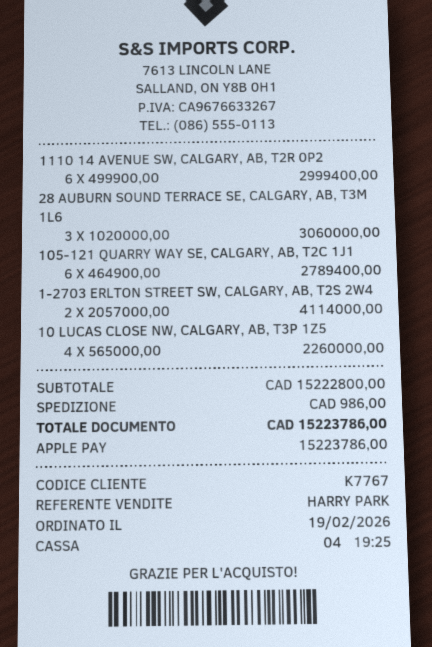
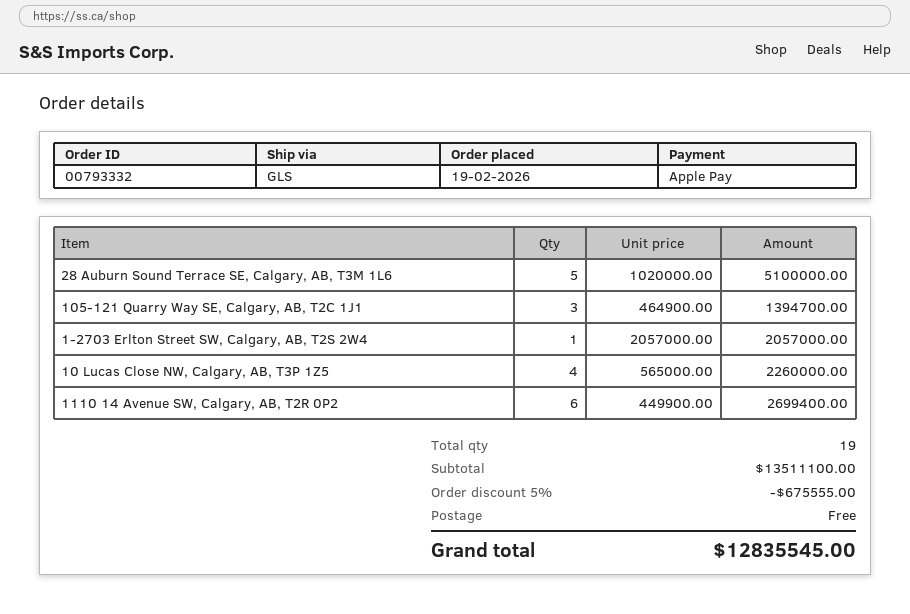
1110 14 AVENUE SW, CALGARY, AB, T2R 0P2: 6 x 499900.00 = 2999400.00 -> 6 x 449900.00 = 2699400.00
28 AUBURN SOUND TERRACE SE, CALGARY, AB, T3M 1L6: 3 x 1020000.00 = 3060000.00 -> 5 x 1020000.00 = 5100000.00
105-121 QUARRY WAY SE, CALGARY, AB, T2C 1J1: 6 x 464900.00 = 2789400.00 -> 3 x 464900.00 = 1394700.00
1-2703 ERLTON STREET SW, CALGARY, AB, T2S 2W4: 2 x 2057000.00 = 4114000.00 -> 1 x 2057000.00 = 2057000.00
subtotal: 15222800.00 -> 13511100.00
discount: none -> 5% = 675555.00
shipping: 986.00 -> 0.00
total: 15223786.00 -> 12835545.00

